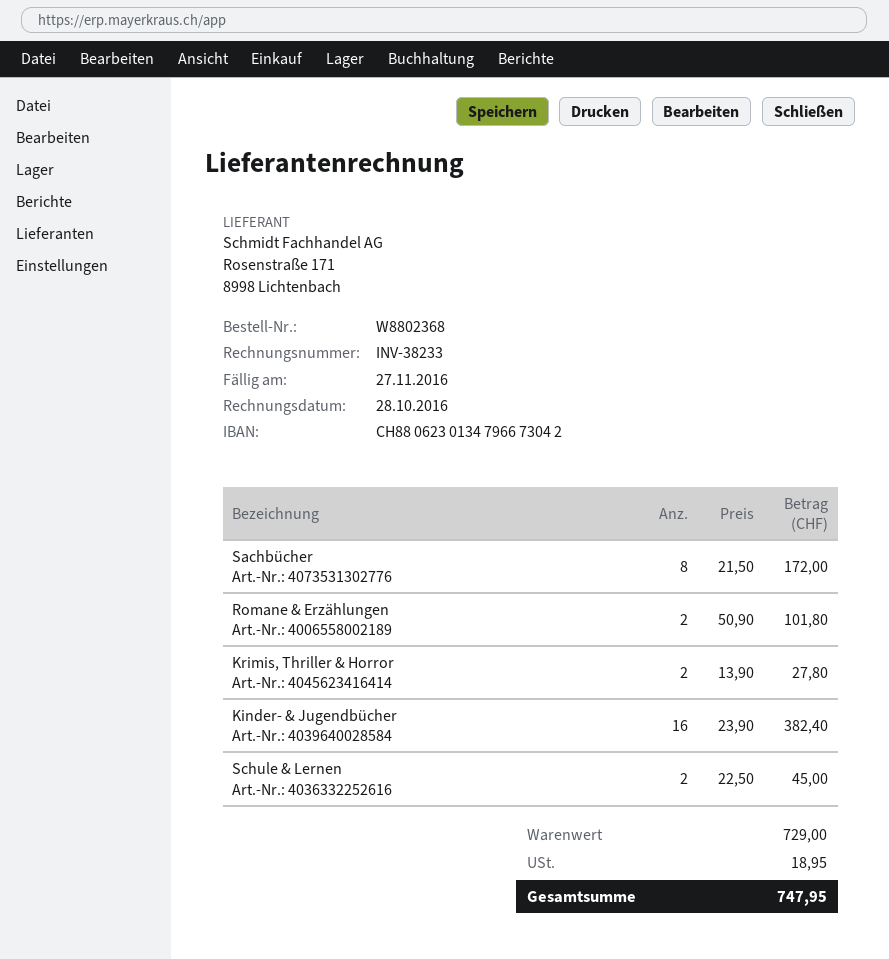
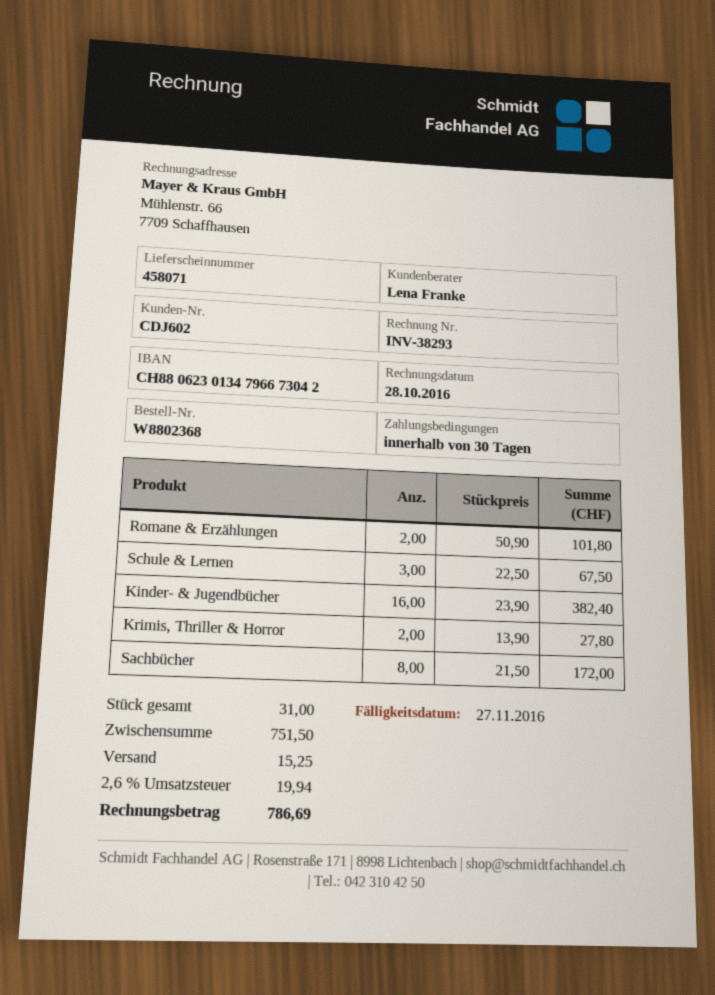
invoice number: INV-38233 -> INV-38293
Schule & Lernen: 2 x 22.50 = 45.00 -> 3 x 22.50 = 67.50
subtotal: 729.00 -> 751.50
shipping: none -> 15.25
tax: 18.95 -> 19.94
total: 747.95 -> 786.69

